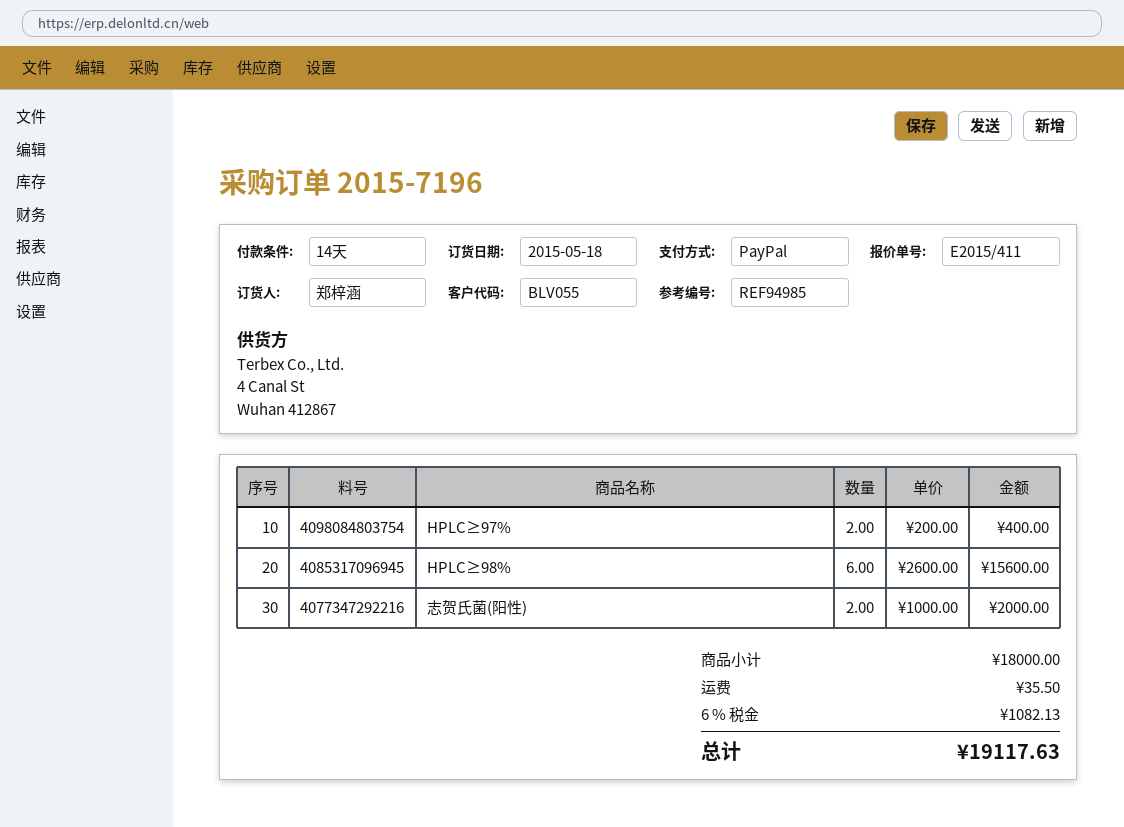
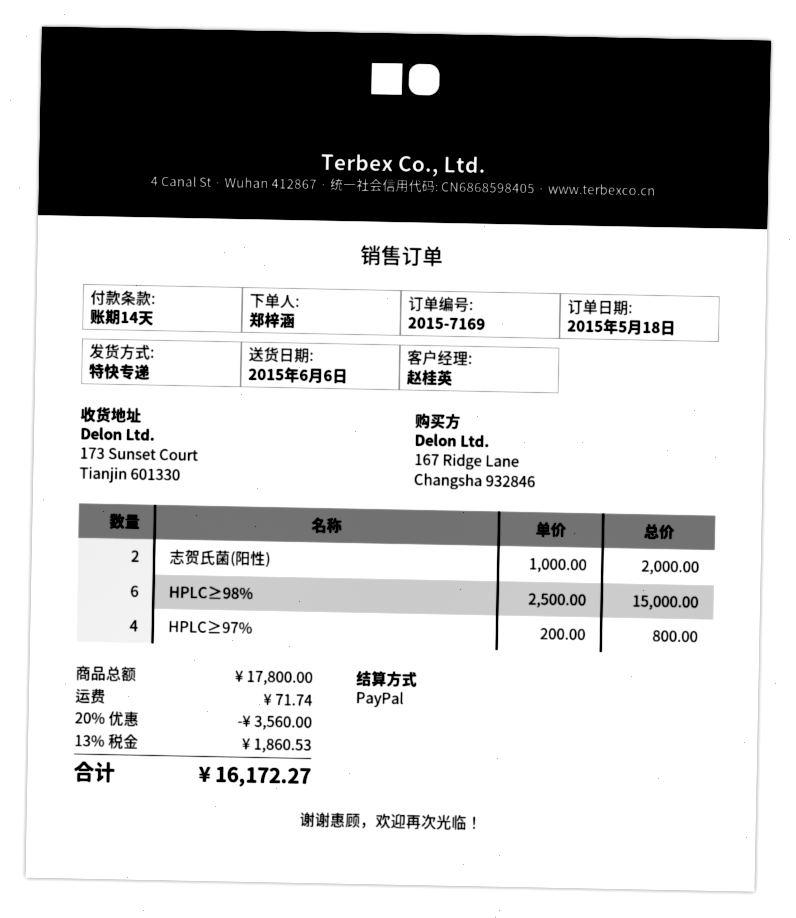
order number: 2015-7196 -> 2015-7169
HPLC≥97%: 2 x 200.00 = 400.00 -> 4 x 200.00 = 800.00
HPLC≥98%: 6 x 2600.00 = 15600.00 -> 6 x 2500.00 = 15000.00
subtotal: 18000.00 -> 17800.00
discount: none -> 20% = 3560.00
shipping: 35.50 -> 71.74
tax: 6% = 1082.13 -> 13% = 1860.53
total: 19117.63 -> 16172.27

